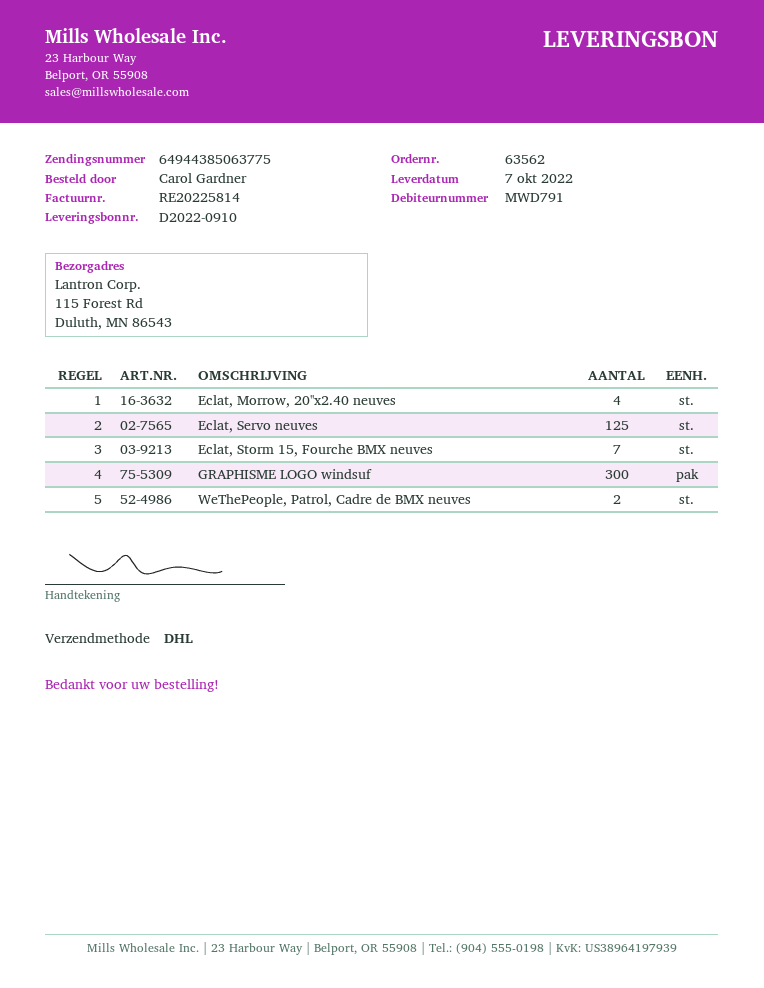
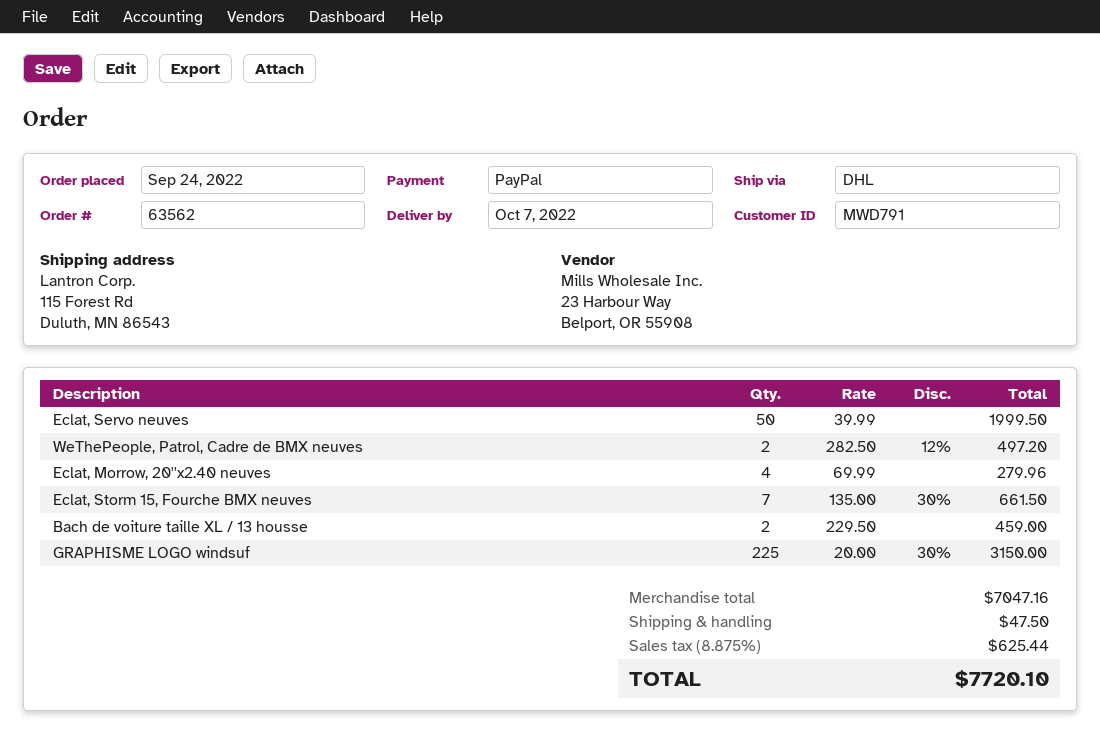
Eclat, Servo neuves: 125 -> 50
GRAPHISME LOGO windsuf: 300 -> 225
Bach de voiture taille XL / 13 housse: none -> 2

